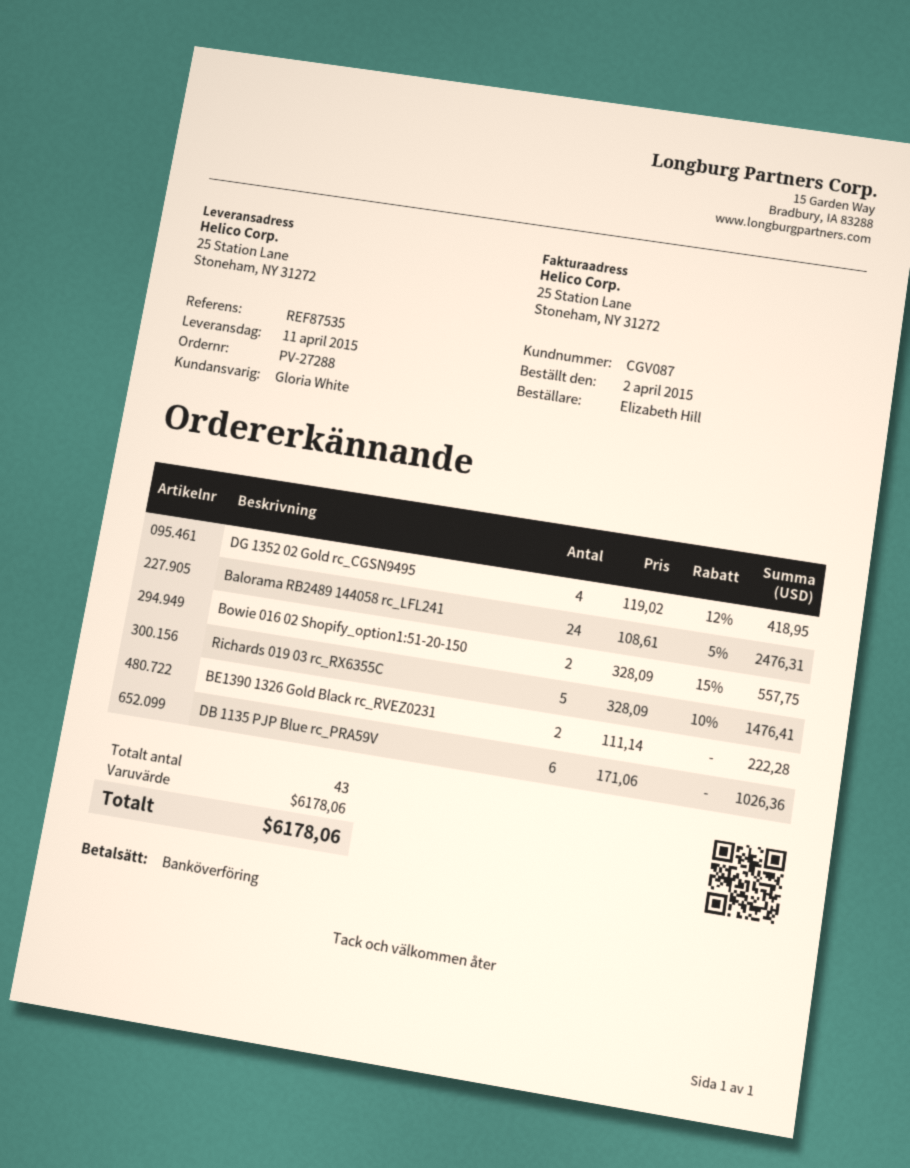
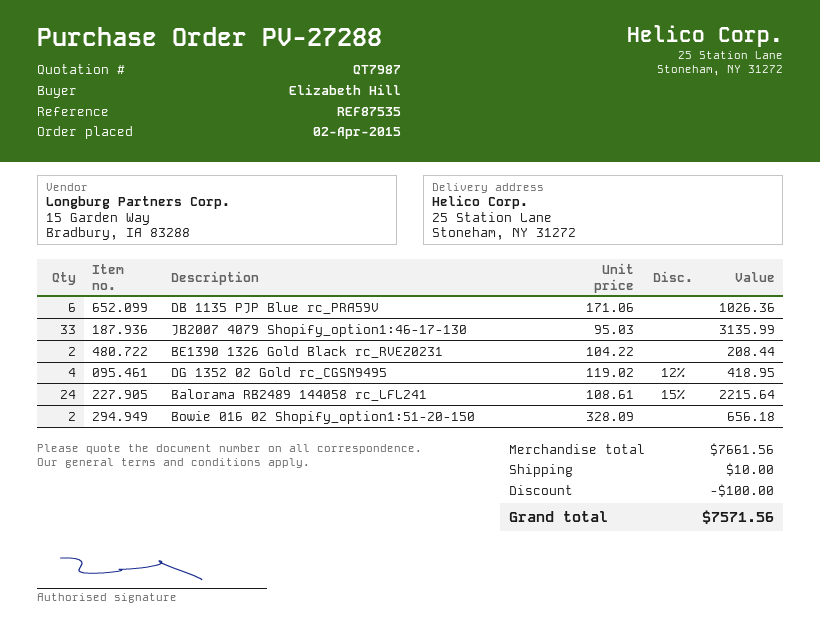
Balorama RB2489 144058 rc_LFL241: 24 x 108.61 - 5% = 2476.31 -> 24 x 108.61 - 15% = 2215.64
Bowie 016 02 Shopify_option1:51-20-150: 2 x 328.09 - 15% = 557.75 -> 2 x 328.09 = 656.18
Richards 019 03 rc_RX6355C: 5 x 328.09 - 10% = 1476.41 -> none
BE1390 1326 Gold Black rc_RVEZ0231: 2 x 111.14 = 222.28 -> 2 x 104.22 = 208.44
JB2007 4079 Shopify_option1:46-17-130: none -> 33 x 95.03 = 3135.99
subtotal: 6178.06 -> 7661.56
discount: none -> 100.00
shipping: none -> 10.00
total: 6178.06 -> 7571.56

